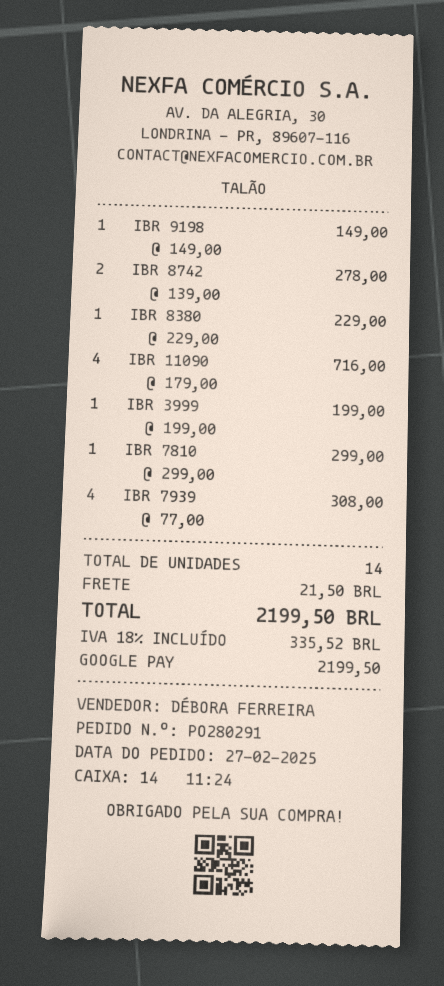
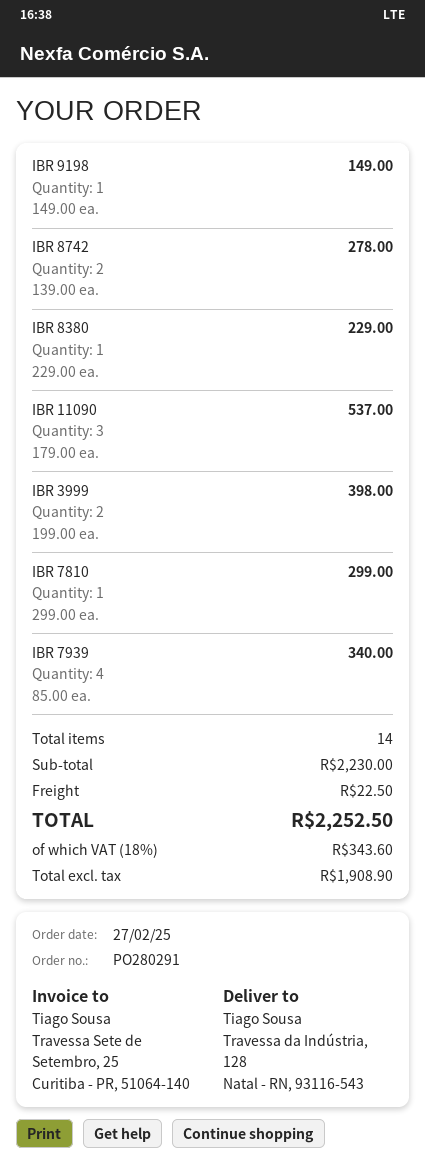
IBR 11090: 4 x 179.00 = 716.00 -> 3 x 179.00 = 537.00
IBR 3999: 1 x 199.00 = 199.00 -> 2 x 199.00 = 398.00
IBR 7939: 4 x 77.00 = 308.00 -> 4 x 85.00 = 340.00
shipping: 21.50 -> 22.50
tax: 18% = 335.52 -> 18% = 343.60
total: 2199.50 -> 2252.50

